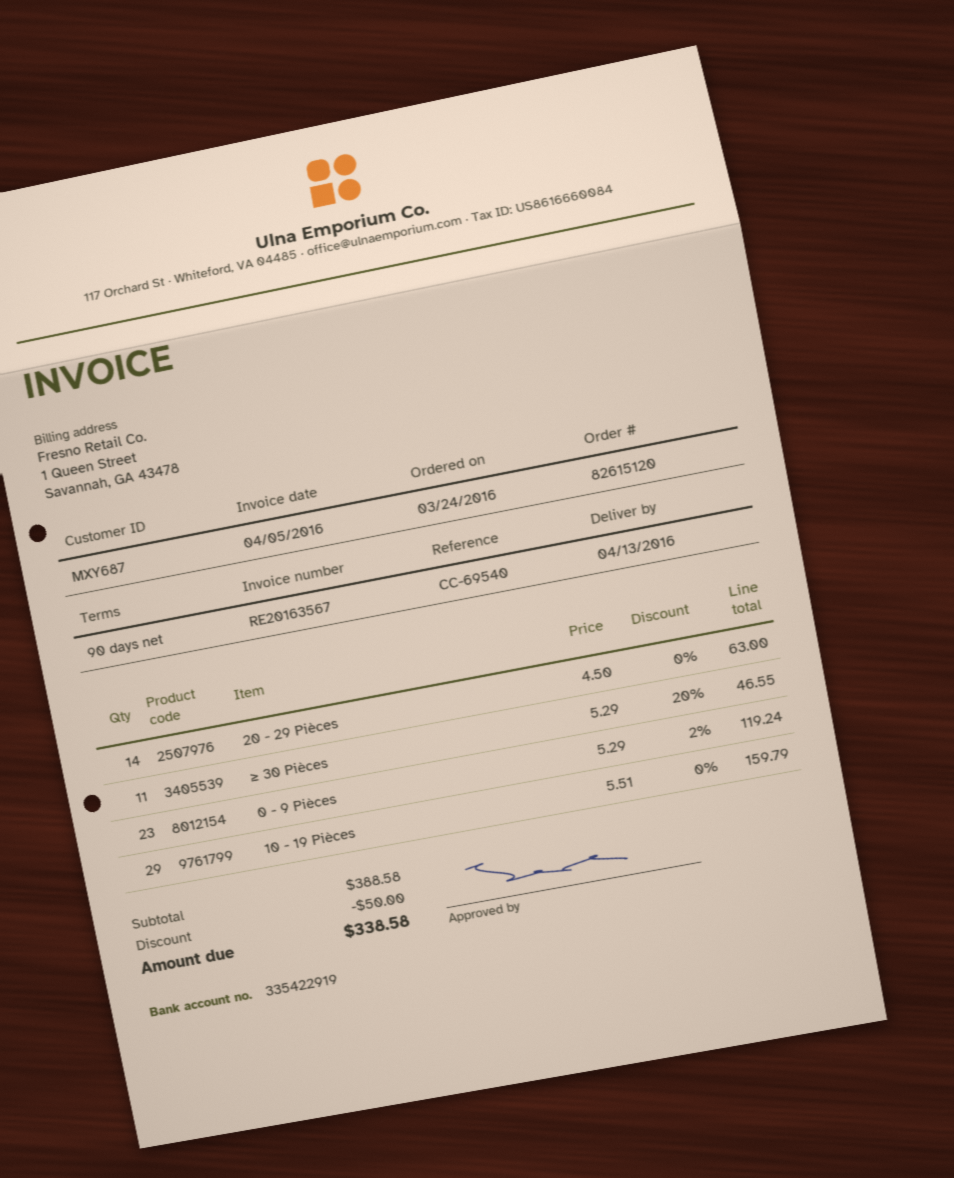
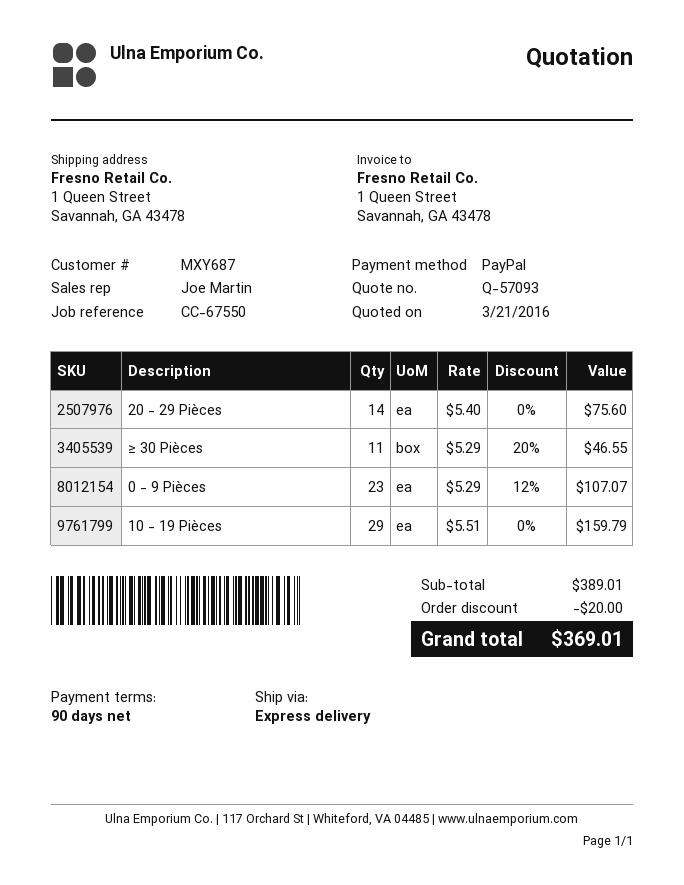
reference: CC-69540 -> CC-67550
20 - 29 Pièces: 14 x 4.50 = 63.00 -> 14 x 5.40 = 75.60
0 - 9 Pièces: 23 x 5.29 - 2% = 119.24 -> 23 x 5.29 - 12% = 107.07
subtotal: 388.58 -> 389.01
discount: 50.00 -> 20.00
total: 338.58 -> 369.01

